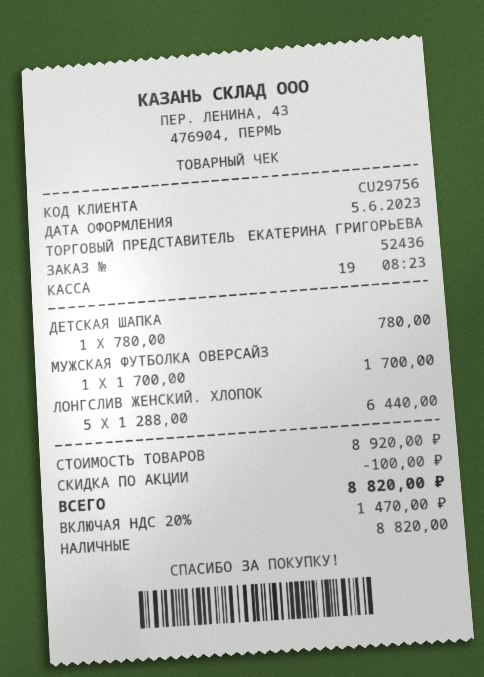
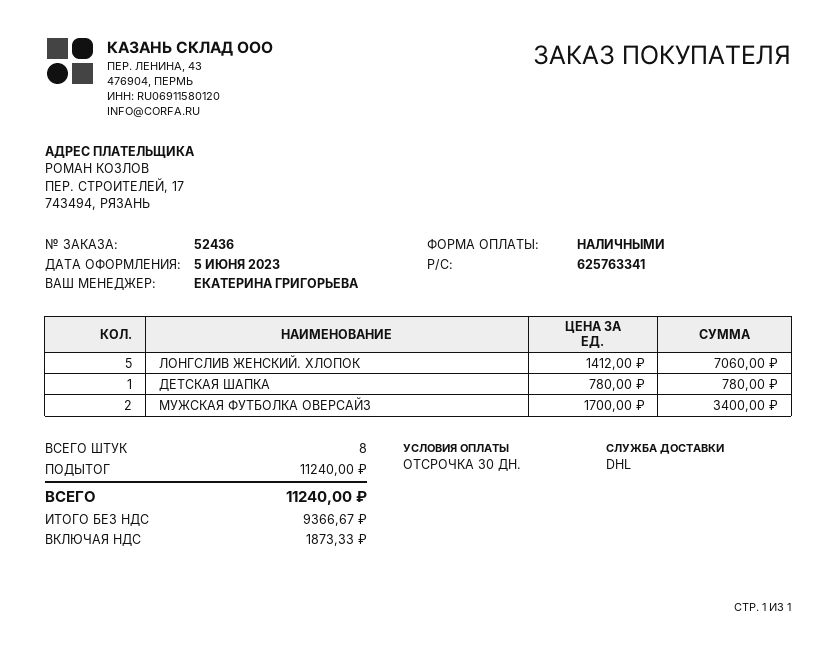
МУЖСКАЯ ФУТБОЛКА ОВЕРСАЙЗ: 1 x 1700.00 = 1700.00 -> 2 x 1700.00 = 3400.00
ЛОНГСЛИВ ЖЕНСКИЙ. ХЛОПОК: 5 x 1288.00 = 6440.00 -> 5 x 1412.00 = 7060.00
subtotal: 8920.00 -> 11240.00
discount: 100.00 -> none
tax: 1470.00 -> 1873.33
total: 8820.00 -> 11240.00

